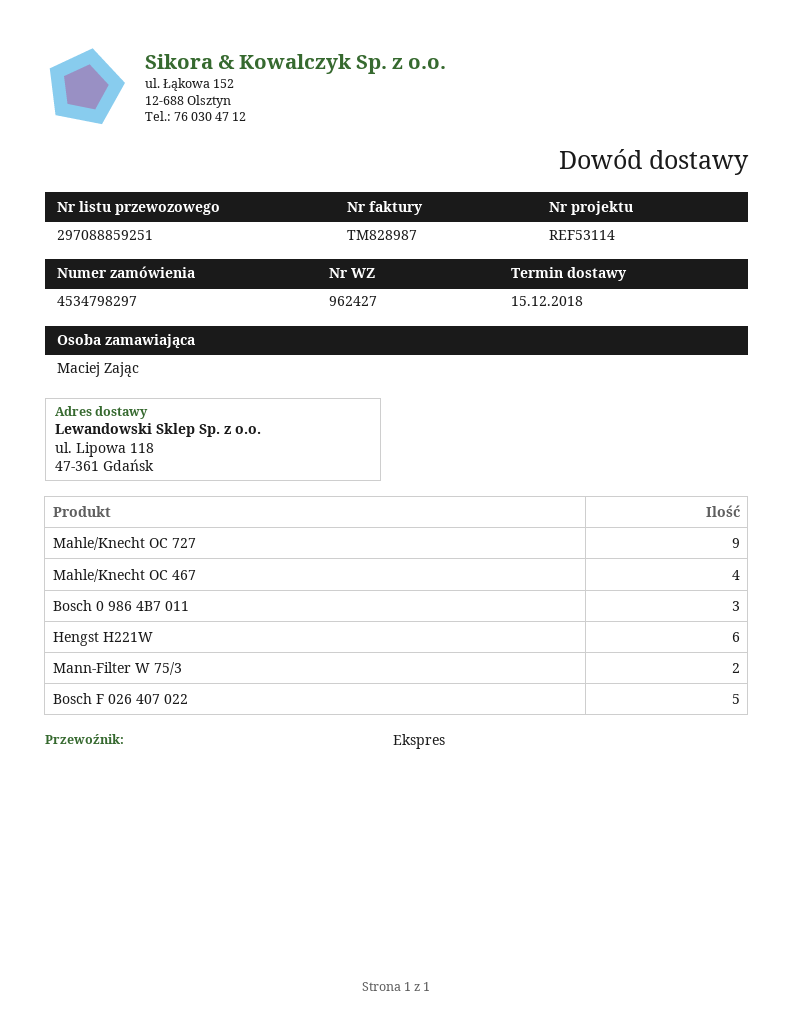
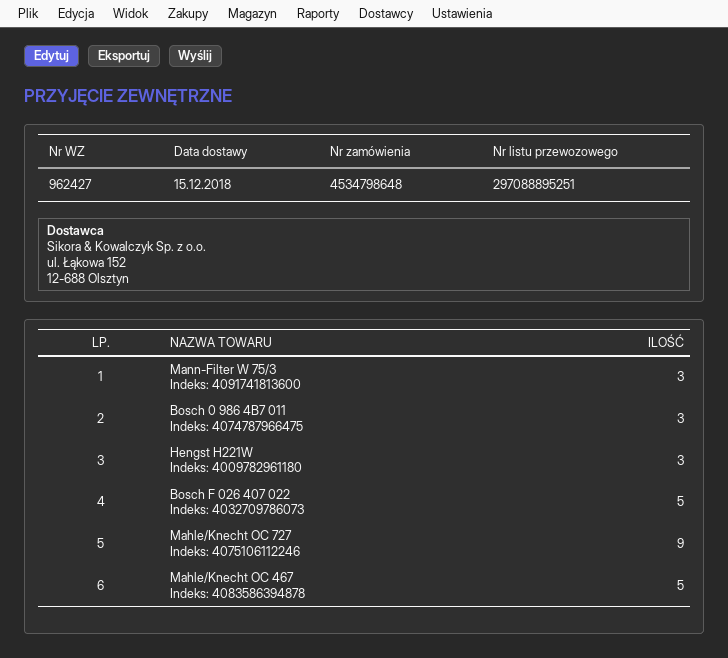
order number: 4534798297 -> 4534798648
tracking number: 297088859251 -> 297088895251
Mahle/Knecht OC 467: 4 -> 5
Hengst H221W: 6 -> 3
Mann-Filter W 75/3: 2 -> 3

